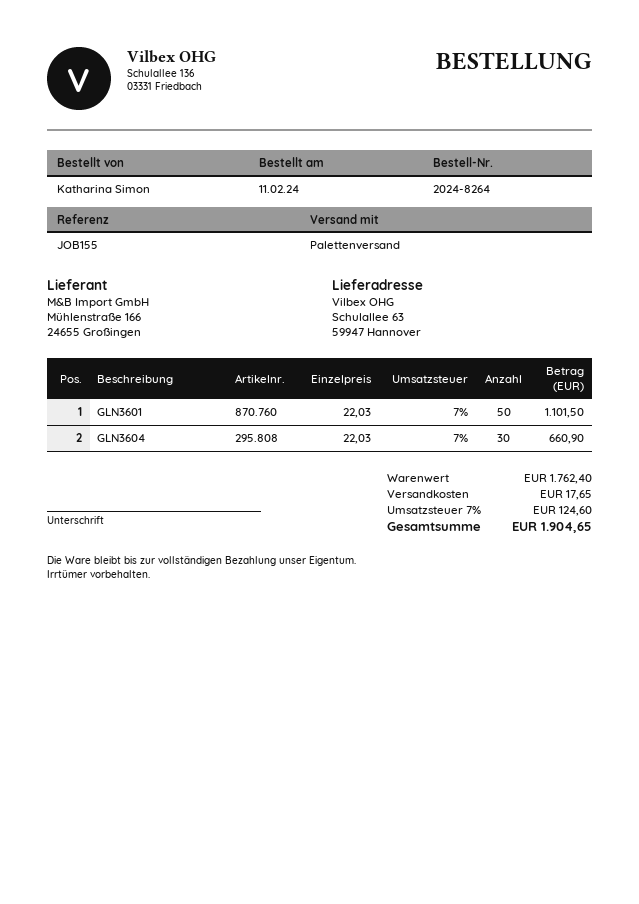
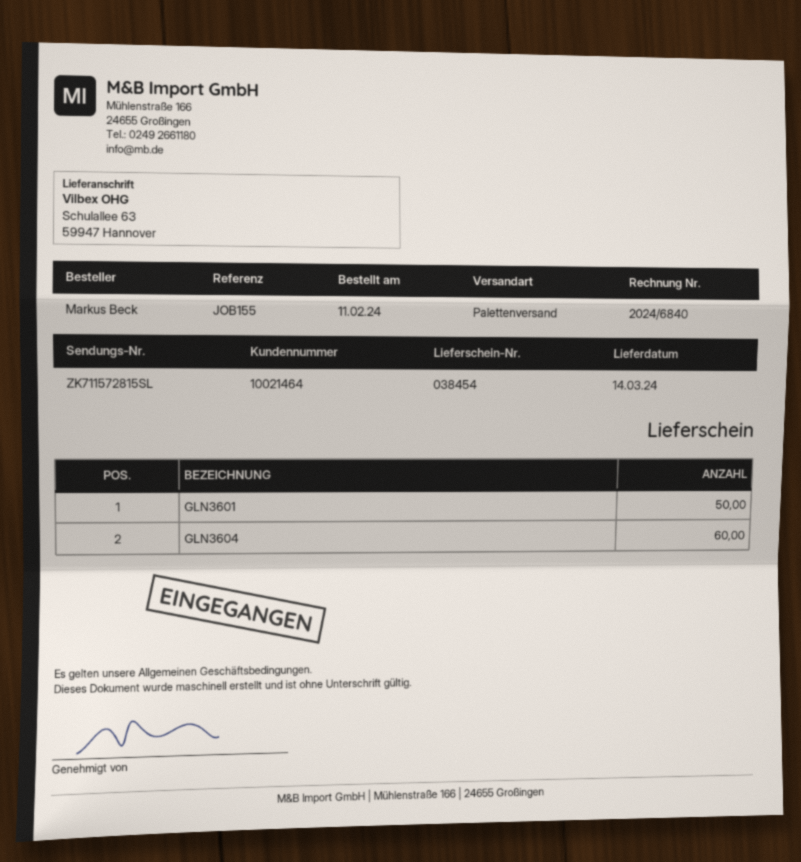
ordered by: Katharina Simon -> Markus Beck
GLN3604: 30 -> 60

